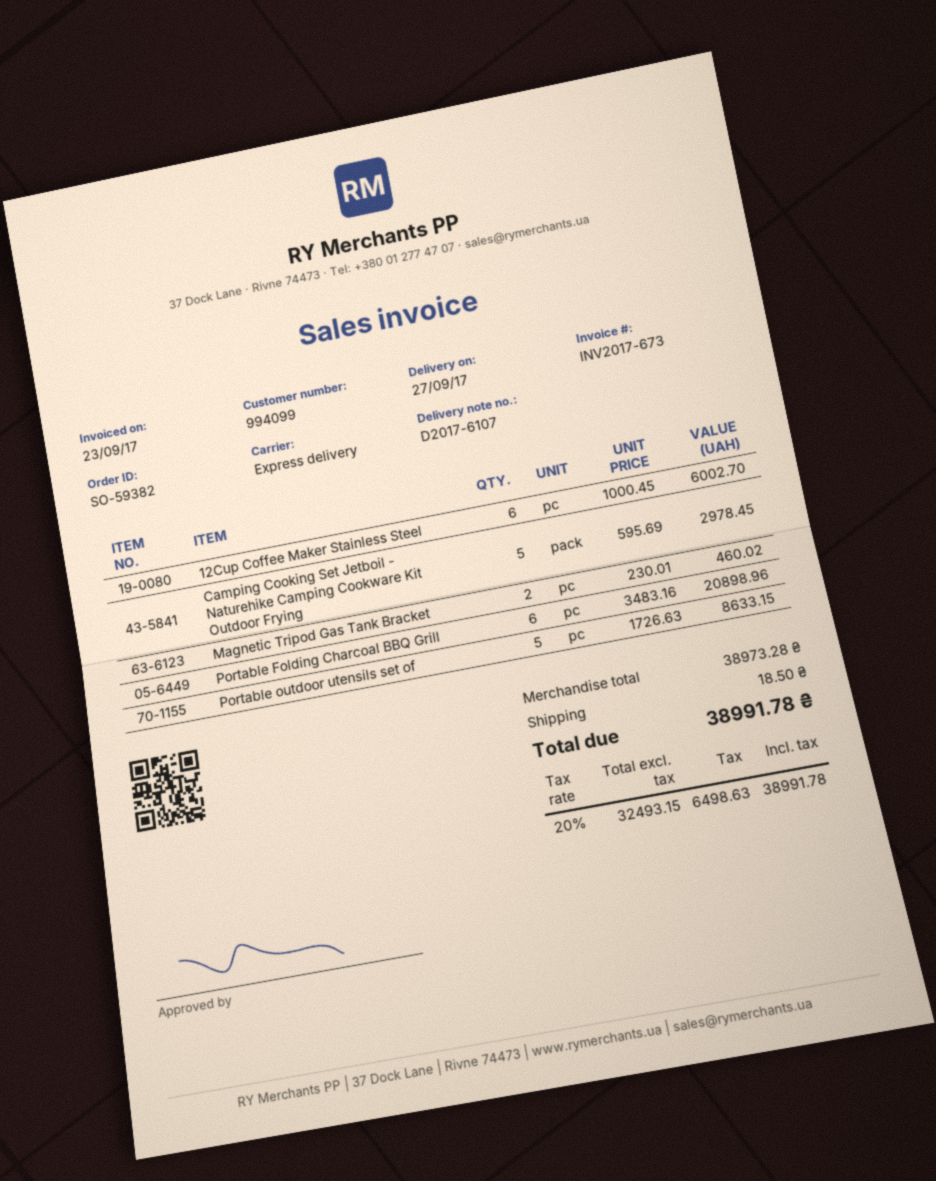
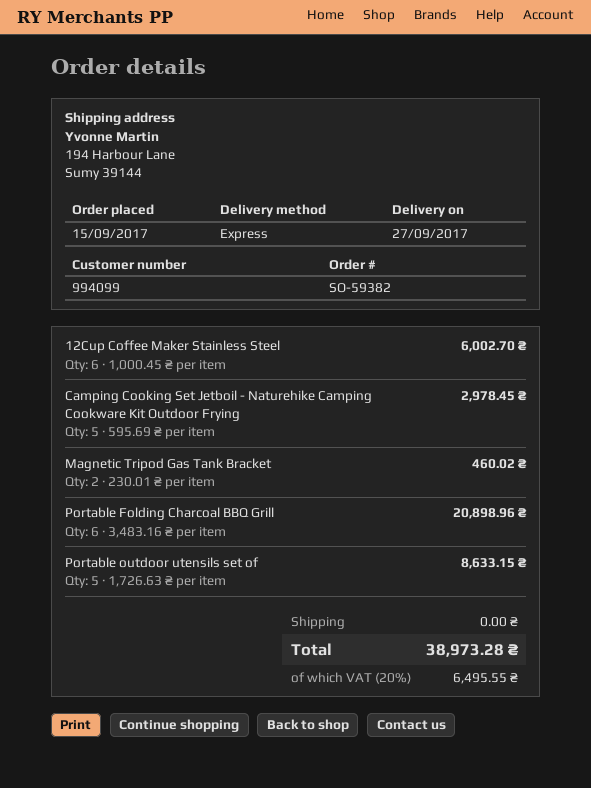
shipping: 18.50 -> 0.00
tax: 20% = 6498.63 -> 20% = 6495.55
total: 38991.78 -> 38973.28

